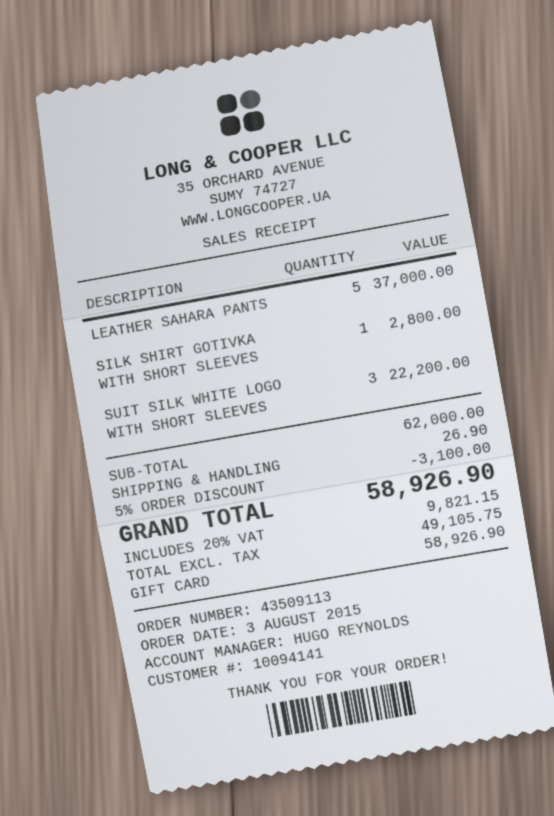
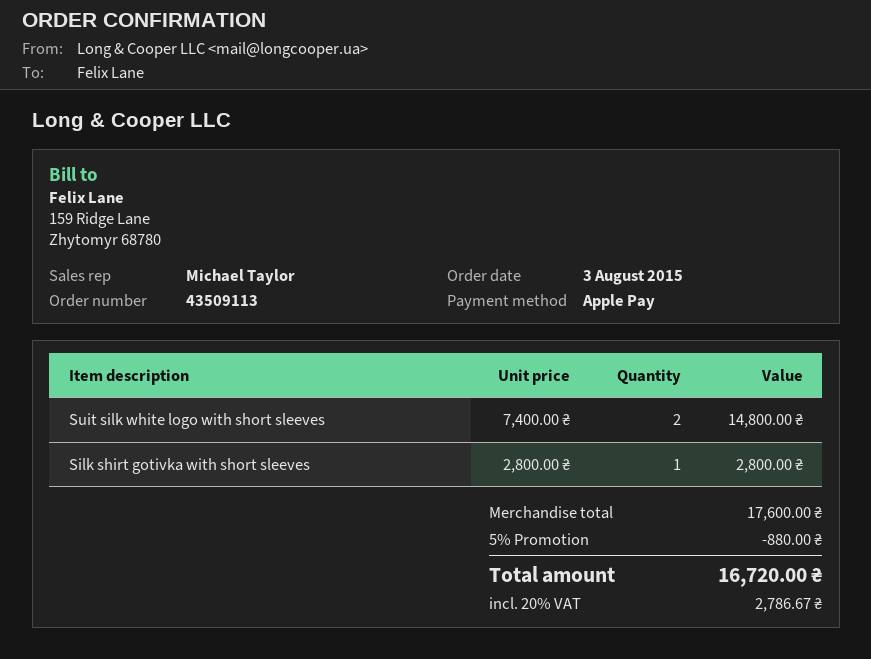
sales rep: HUGO REYNOLDS -> Michael Taylor
payment method: gift card -> Apple Pay
LEATHER SAHARA PANTS: 5 for 37000.00 -> none
SUIT SILK WHITE LOGO WITH SHORT SLEEVES: 3 for 22200.00 -> 2 for 14800.00
subtotal: 62000.00 -> 17600.00
discount: 5% = 3100.00 -> 5% = 880.00
shipping: 26.90 -> none
tax: 20% = 9821.15 -> 20% = 2786.67
total: 58926.90 -> 16720.00

